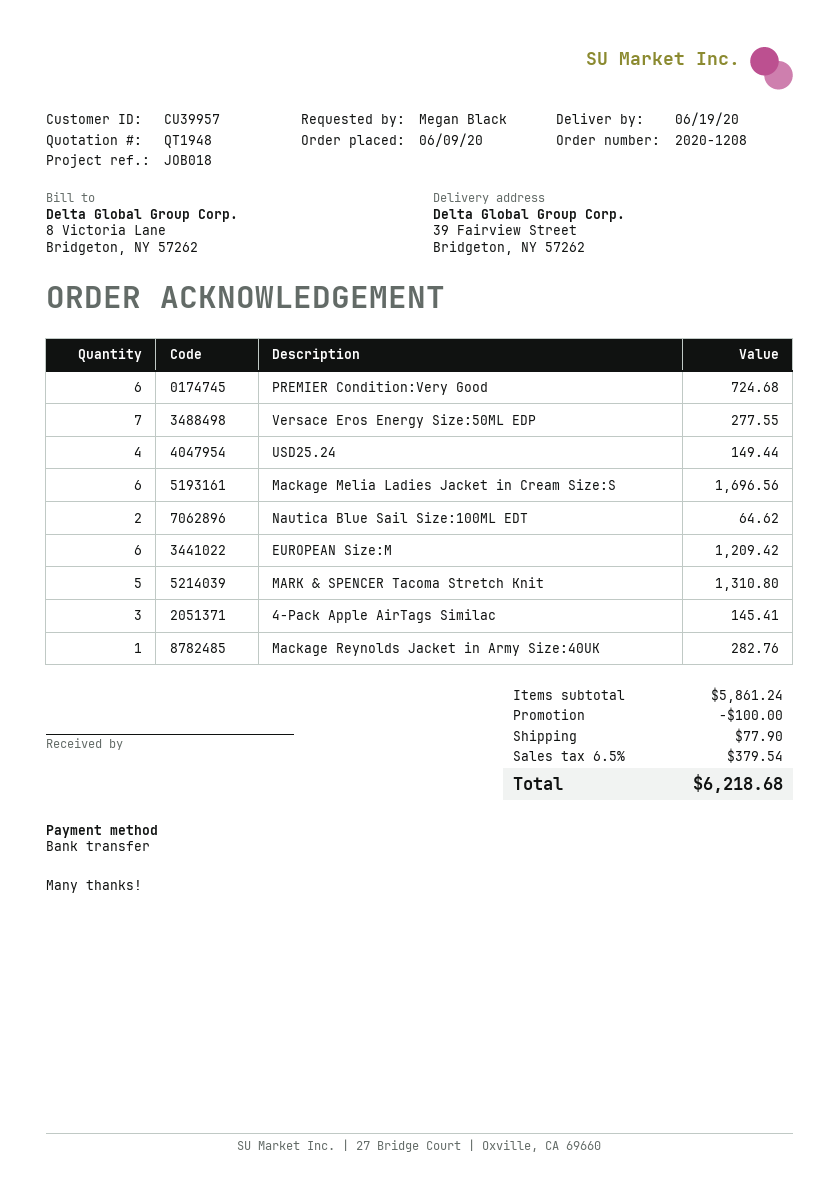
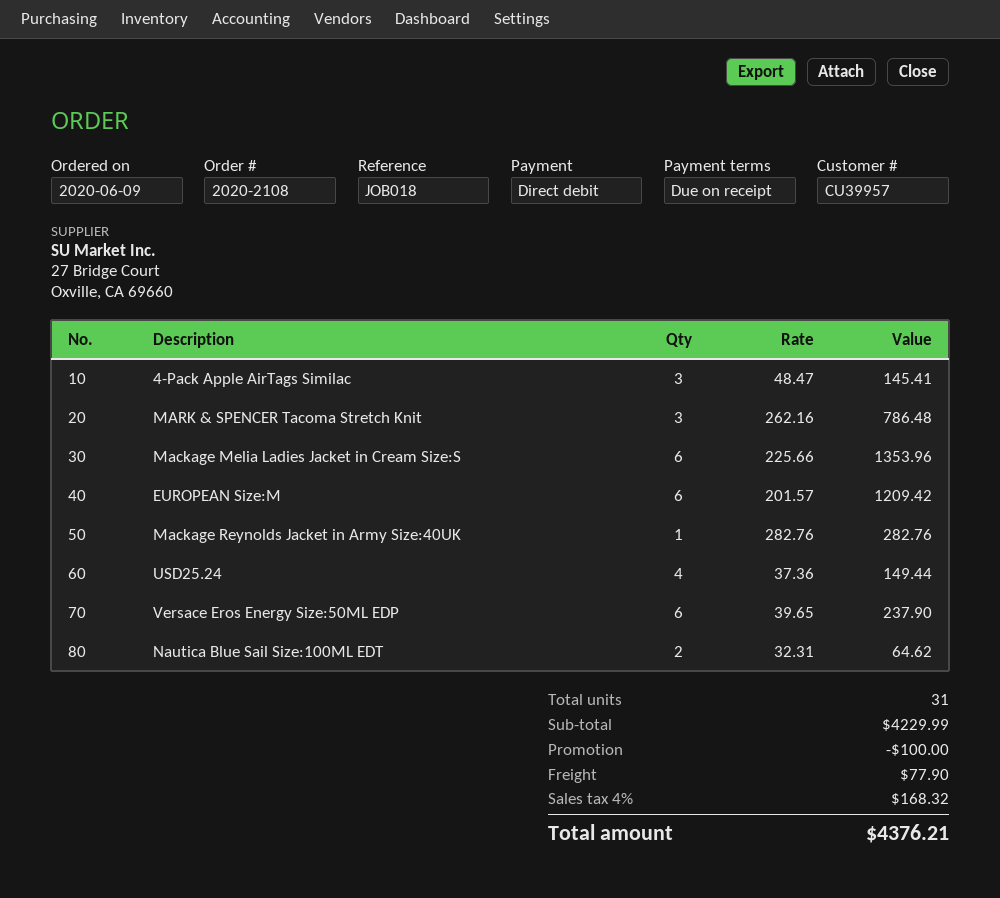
order number: 2020-1208 -> 2020-2108
payment method: bank transfer -> direct debit
PREMIER Condition:Very Good: 6 for 724.68 -> none
Versace Eros Energy Size:50ML EDP: 7 for 277.55 -> 6 for 237.90
Mackage Melia Ladies Jacket in Cream Size:S: 6 for 1696.56 -> 6 for 1353.96
MARK & SPENCER Tacoma Stretch Knit: 5 for 1310.80 -> 3 for 786.48
subtotal: 5861.24 -> 4229.99
tax: 6.5% = 379.54 -> 4% = 168.32
total: 6218.68 -> 4376.21

